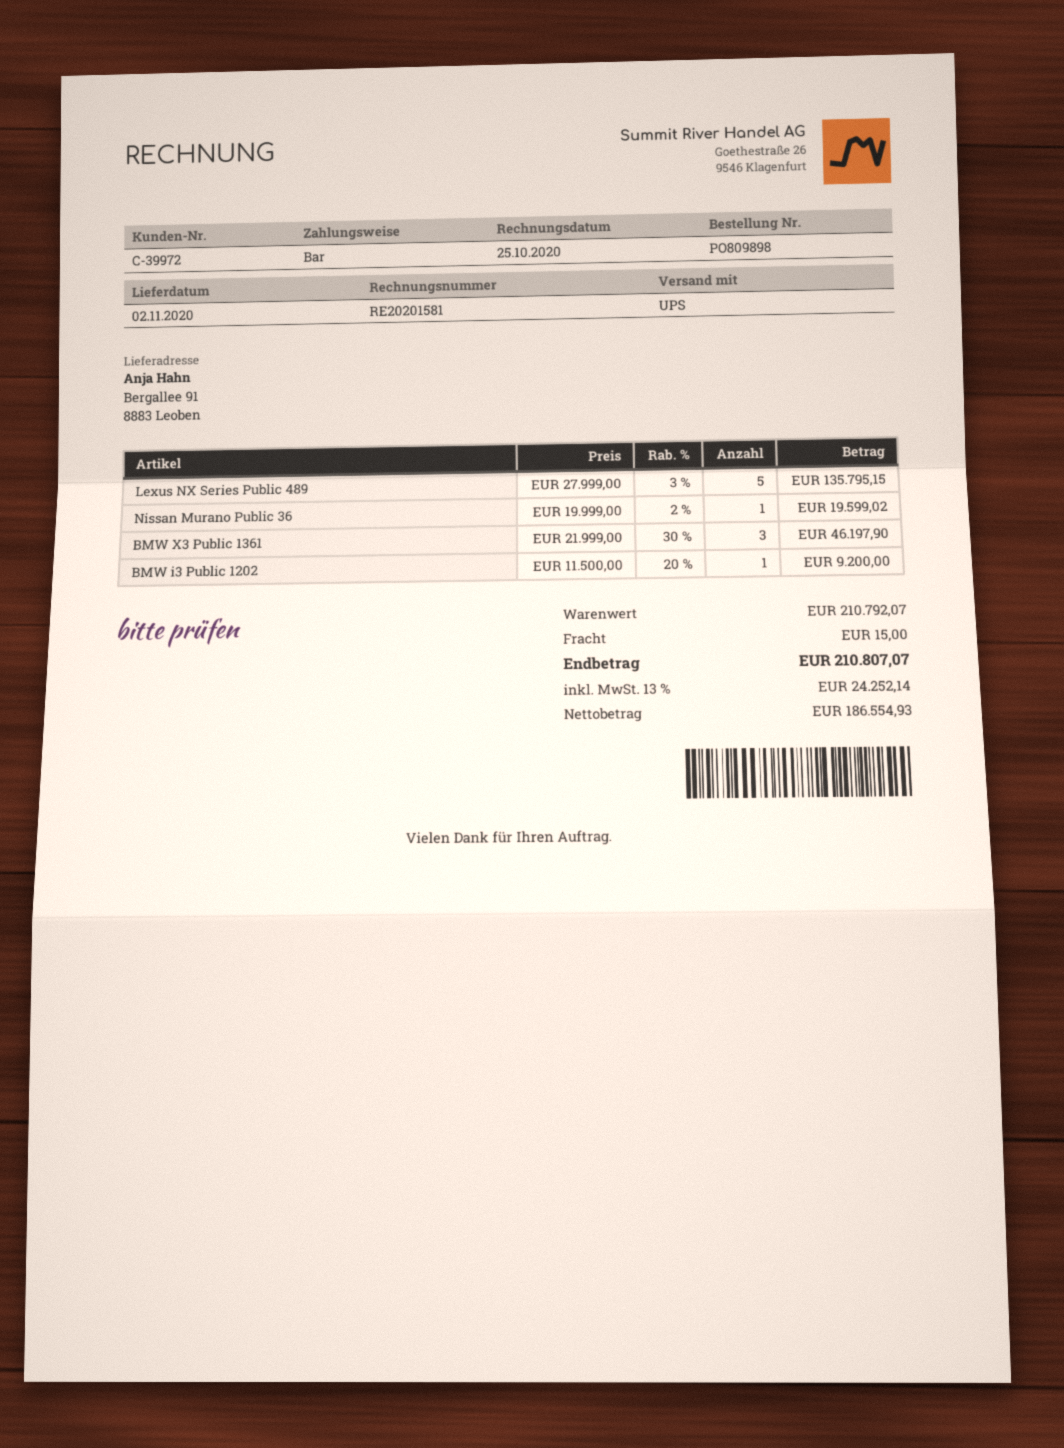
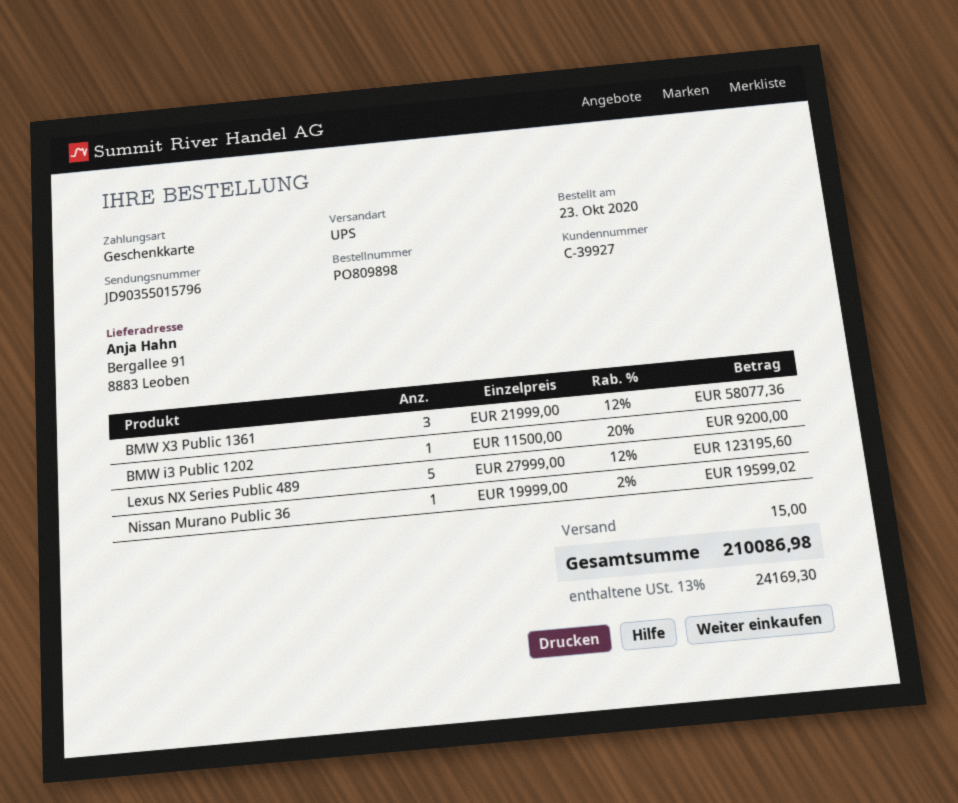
customer number: C-39972 -> C-39927
payment method: cash -> gift card
Lexus NX Series Public 489: 5 x 27999.00 - 3% = 135795.15 -> 5 x 27999.00 - 12% = 123195.60
BMW X3 Public 1361: 3 x 21999.00 - 30% = 46197.90 -> 3 x 21999.00 - 12% = 58077.36
tax: 13% = 24252.14 -> 13% = 24169.30
total: 210807.07 -> 210086.98

